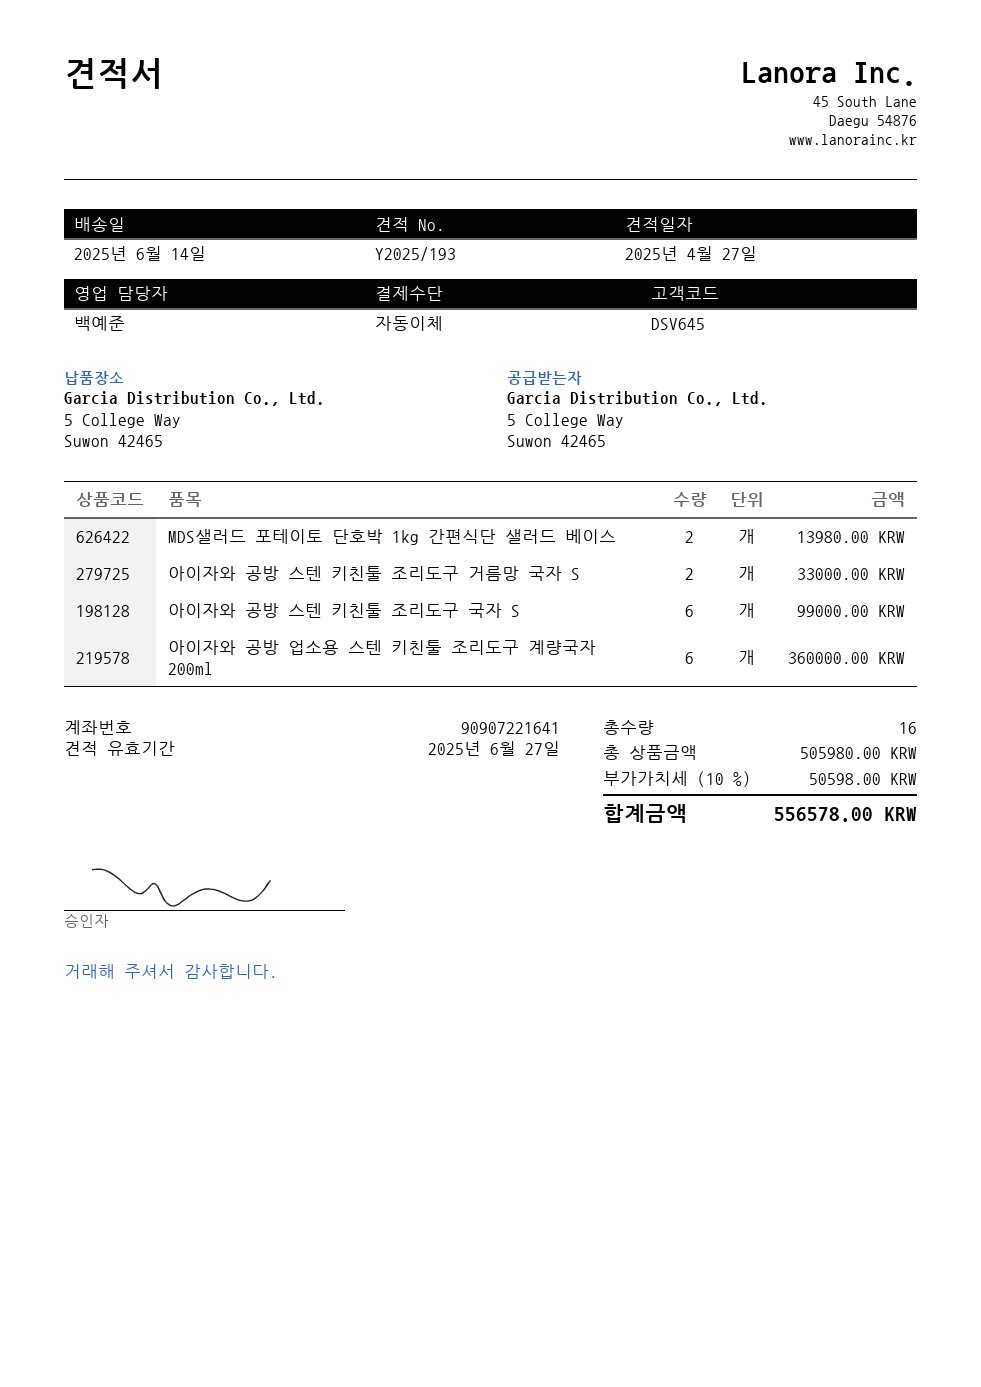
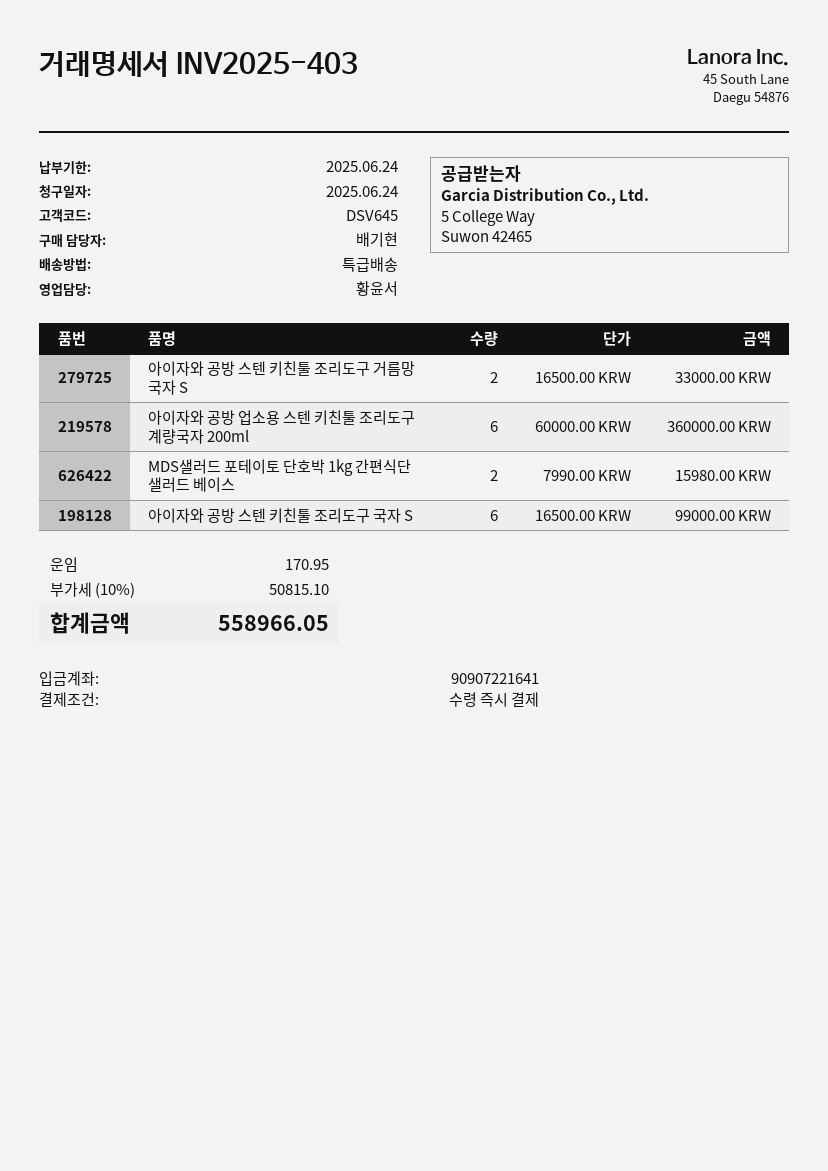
sales rep: 백예준 -> 황윤서
MDS샐러드 포테이토 단호박 1kg 간편식단 샐러드 베이스: 2 for 13980.00 -> 2 for 15980.00
shipping: none -> 170.95
tax: 10% = 50598.00 -> 10% = 50815.10
total: 556578.00 -> 558966.05

